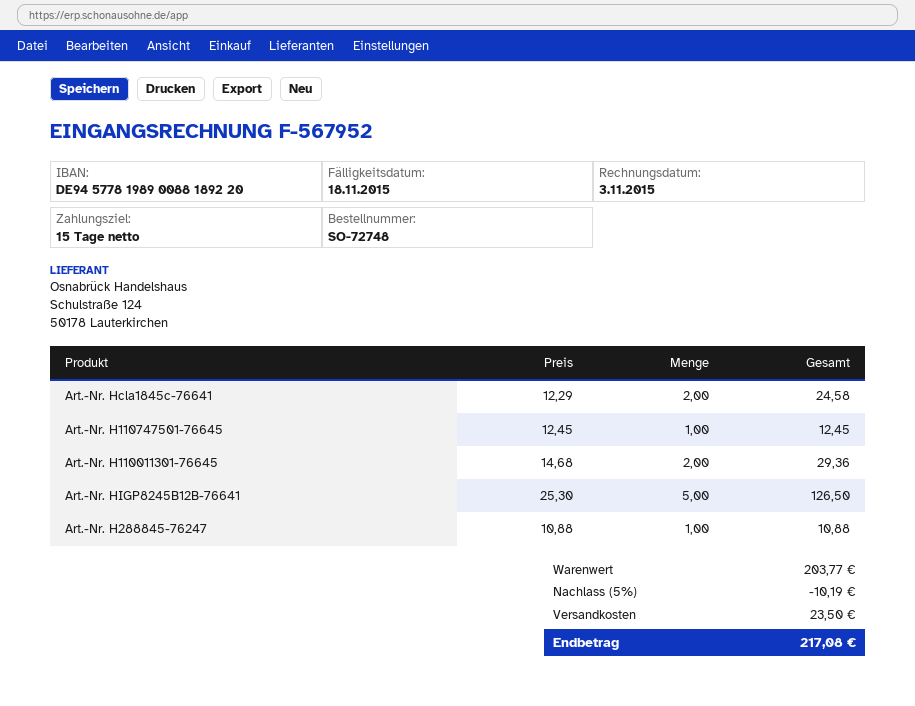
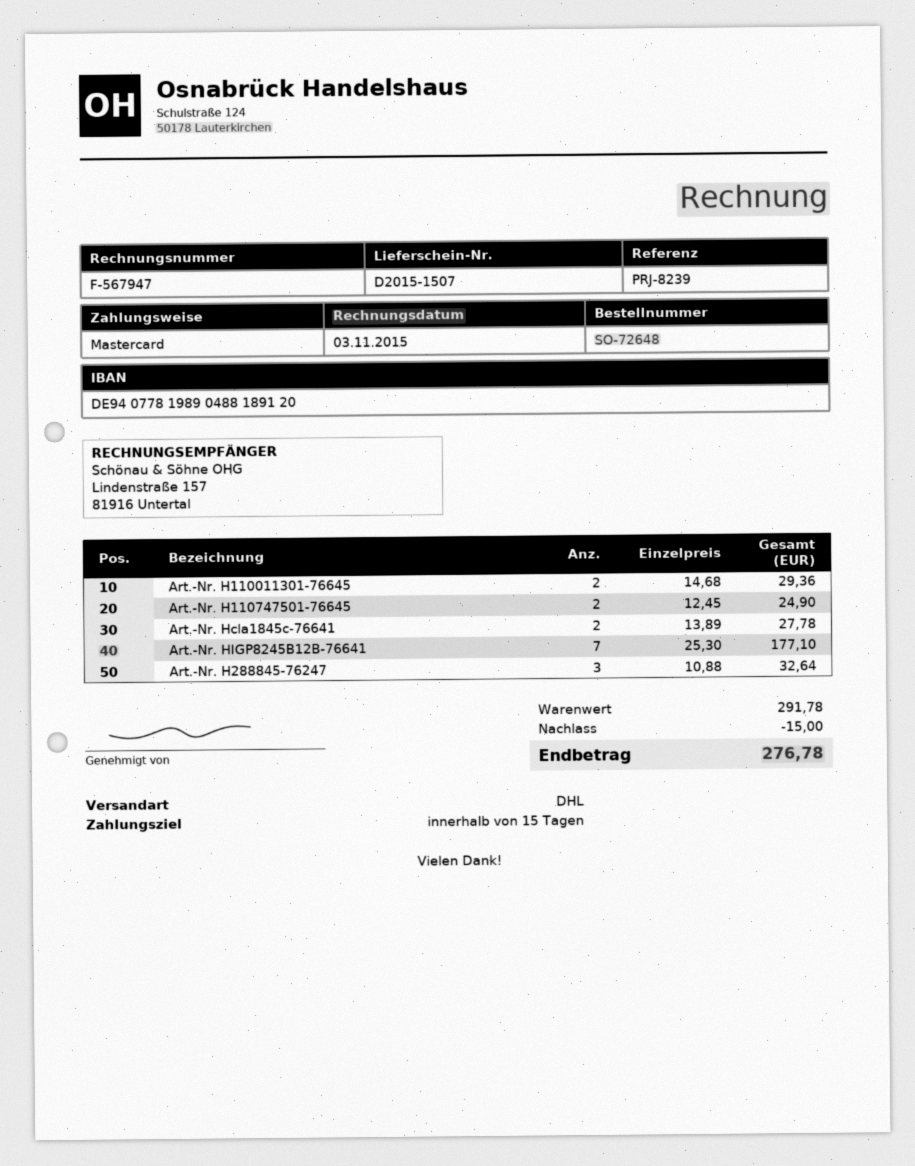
order number: SO-72748 -> SO-72648
invoice number: F-567952 -> F-567947
bank account: DE94577819890088189220 -> DE94077819890488189120
Art.-Nr. Hcla1845c-76641: 2 x 12.29 = 24.58 -> 2 x 13.89 = 27.78
Art.-Nr. H110747501-76645: 1 x 12.45 = 12.45 -> 2 x 12.45 = 24.90
Art.-Nr. HIGP8245B12B-76641: 5 x 25.30 = 126.50 -> 7 x 25.30 = 177.10
Art.-Nr. H288845-76247: 1 x 10.88 = 10.88 -> 3 x 10.88 = 32.64
subtotal: 203.77 -> 291.78
discount: 10.19 -> 15.00
shipping: 23.50 -> none
total: 217.08 -> 276.78

